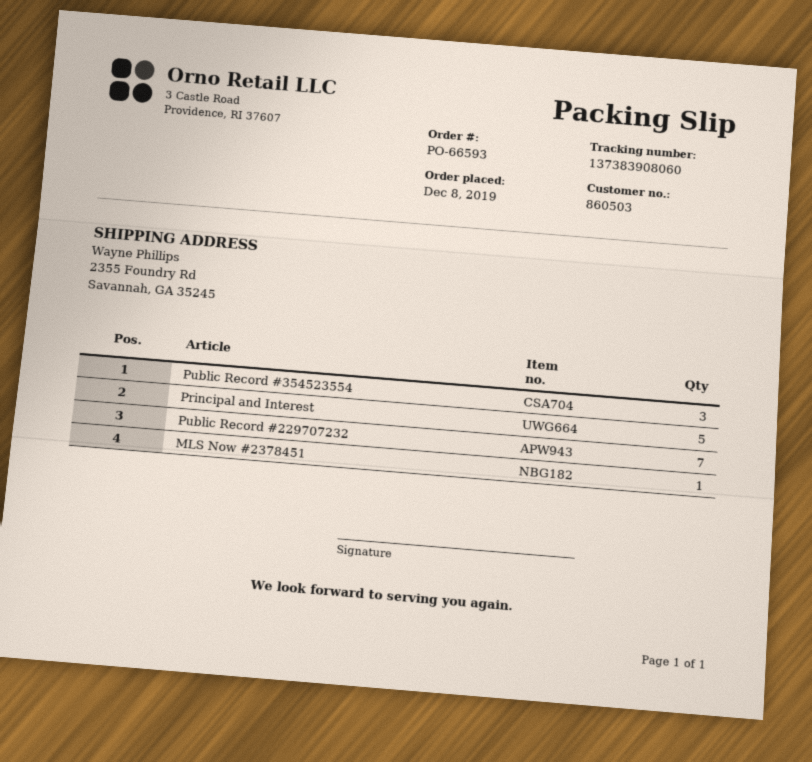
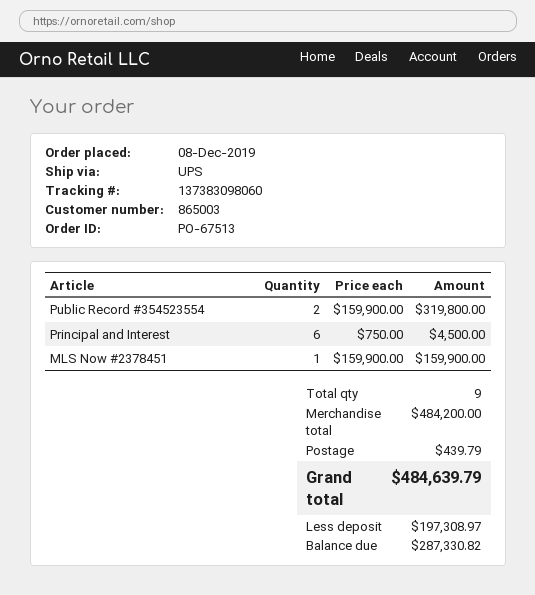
order number: PO-66593 -> PO-67513
customer number: 860503 -> 865003
tracking number: 137383908060 -> 137383098060
Public Record #354523554: 3 -> 2
Principal and Interest: 5 -> 6
Public Record #229707232: 7 -> none

